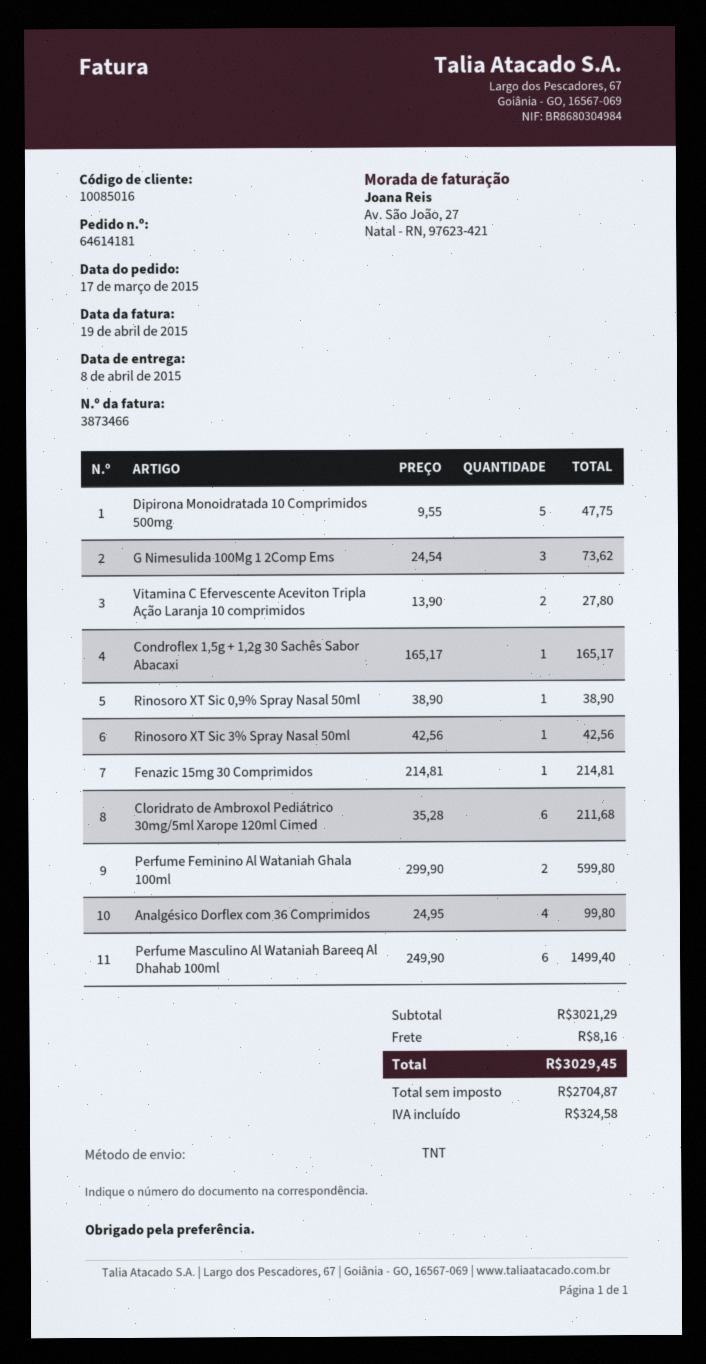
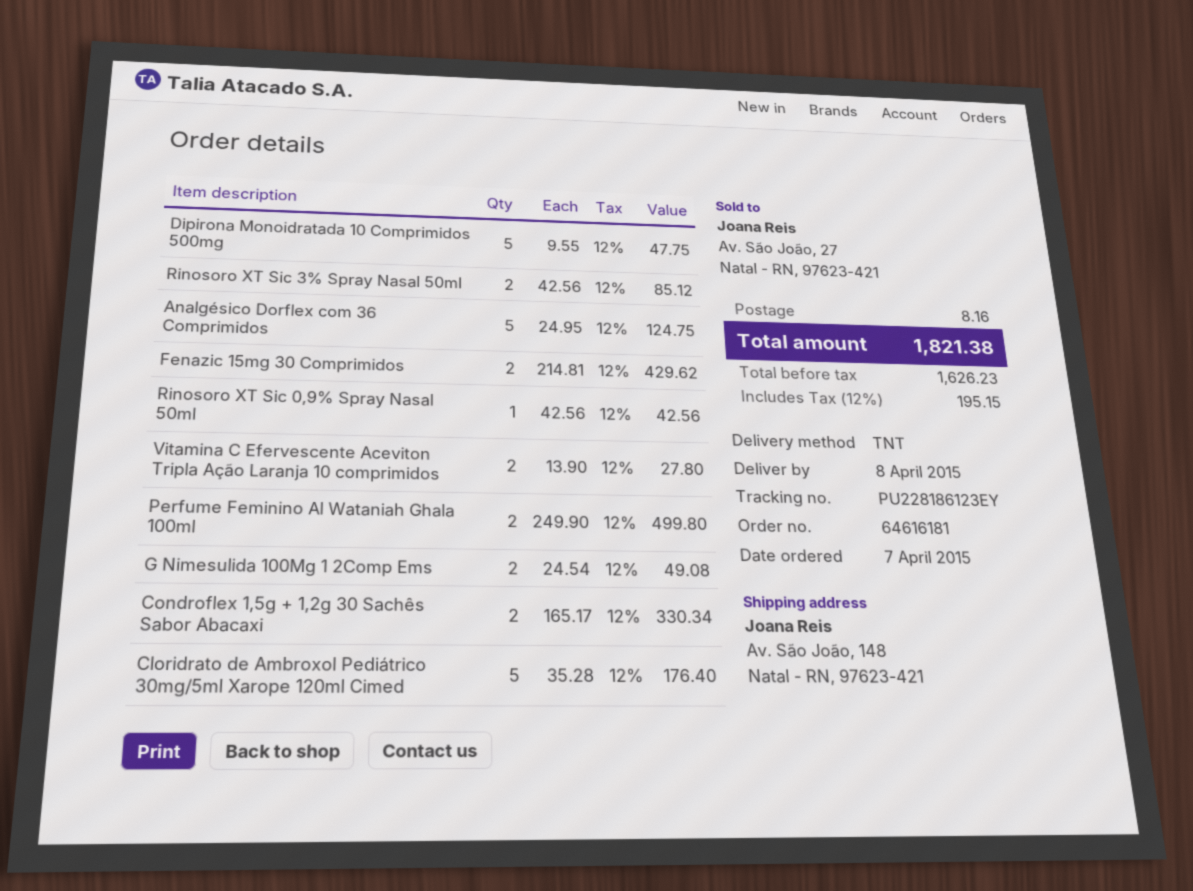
order number: 64614181 -> 64616181
order date: 2015-03-17 -> 2015-04-07
G Nimesulida 100Mg 1 2Comp Ems: 3 x 24.54 = 73.62 -> 2 x 24.54 = 49.08
Condroflex 1,5g + 1,2g 30 Sachês Sabor Abacaxi: 1 x 165.17 = 165.17 -> 2 x 165.17 = 330.34
Rinosoro XT Sic 0,9% Spray Nasal 50ml: 1 x 38.90 = 38.90 -> 1 x 42.56 = 42.56
Rinosoro XT Sic 3% Spray Nasal 50ml: 1 x 42.56 = 42.56 -> 2 x 42.56 = 85.12
Fenazic 15mg 30 Comprimidos: 1 x 214.81 = 214.81 -> 2 x 214.81 = 429.62
Cloridrato de Ambroxol Pediátrico 30mg/5ml Xarope 120ml Cimed: 6 x 35.28 = 211.68 -> 5 x 35.28 = 176.40
Perfume Feminino Al Wataniah Ghala 100ml: 2 x 299.90 = 599.80 -> 2 x 249.90 = 499.80
Analgésico Dorflex com 36 Comprimidos: 4 x 24.95 = 99.80 -> 5 x 24.95 = 124.75
Perfume Masculino Al Wataniah Bareeq Al Dhahab 100ml: 6 x 249.90 = 1499.40 -> none
net: 2704.87 -> 1626.23
tax: 324.58 -> 195.15
total: 3029.45 -> 1821.38

